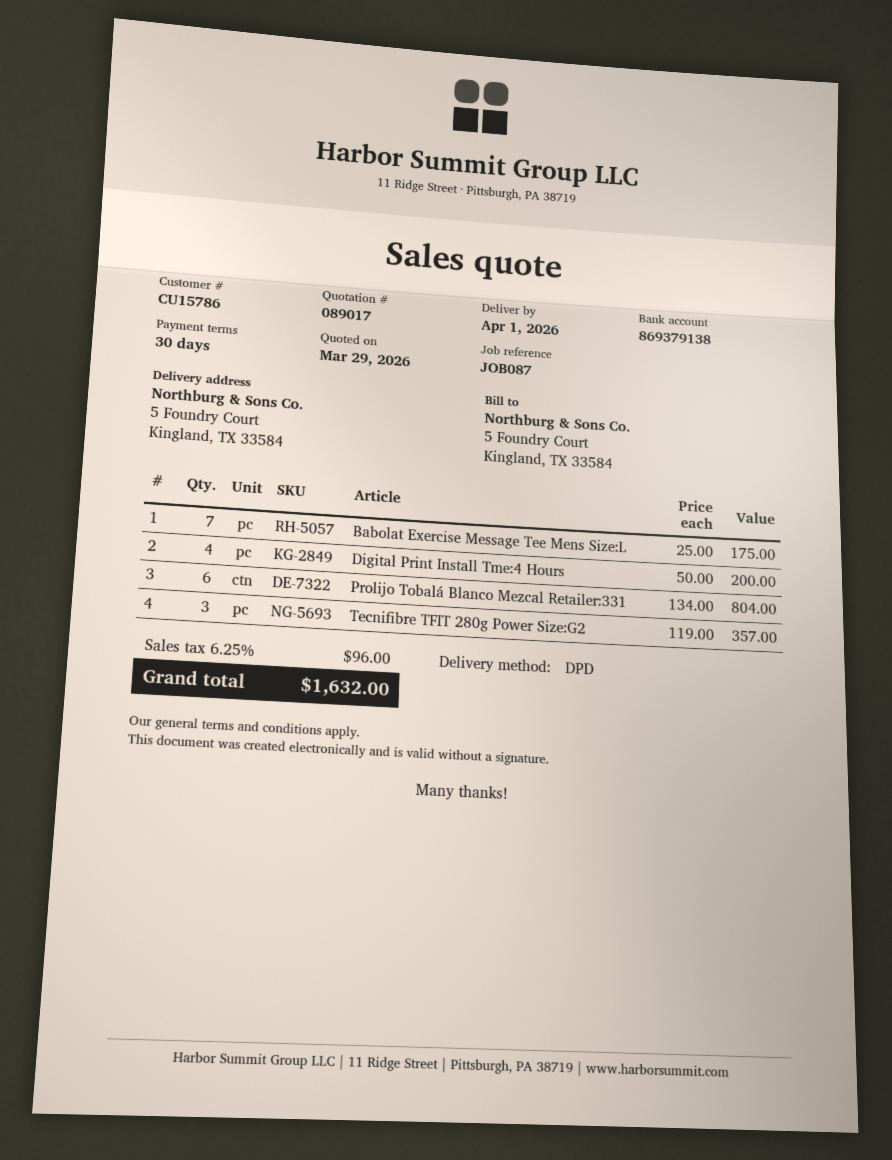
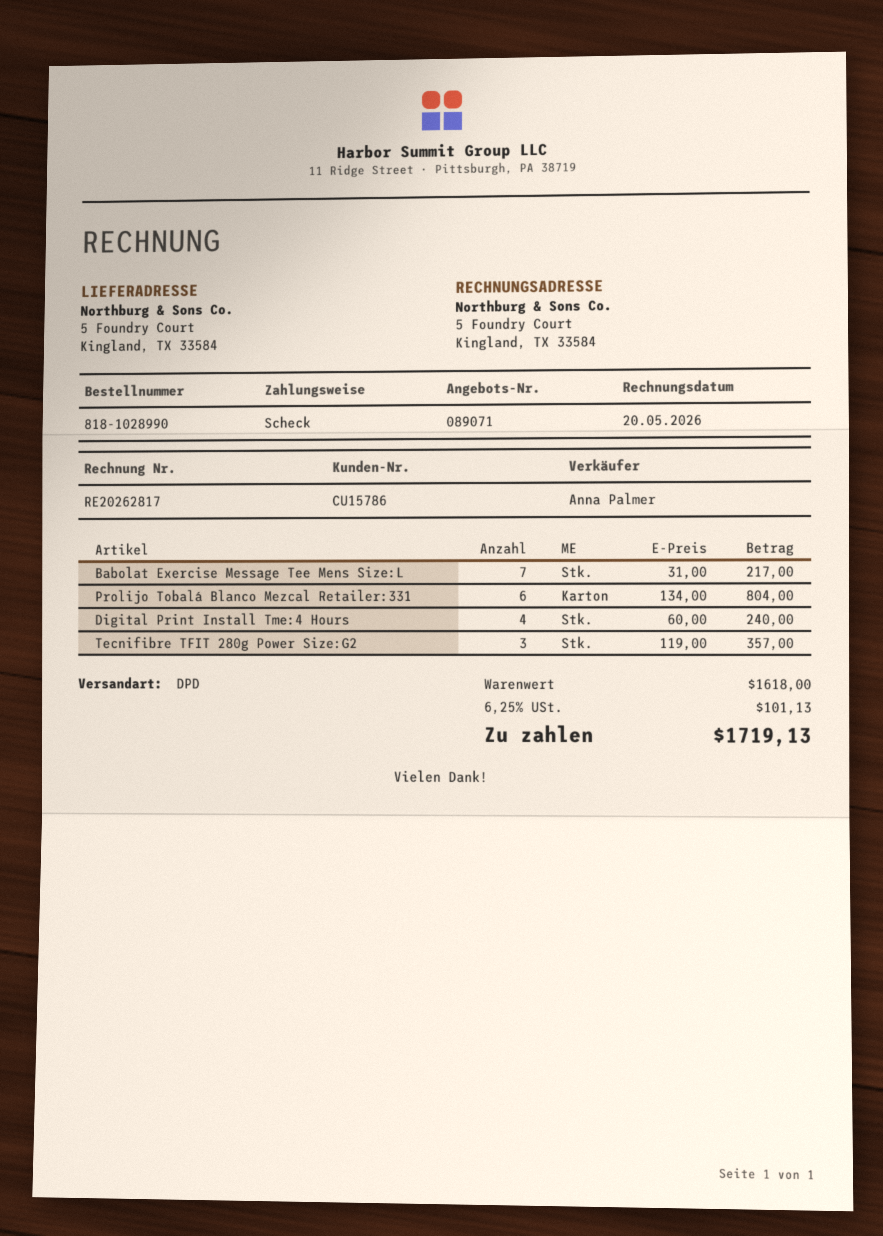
quote number: 089017 -> 089071
Babolat Exercise Message Tee Mens Size:L: 7 x 25.00 = 175.00 -> 7 x 31.00 = 217.00
Digital Print Install Tme:4 Hours: 4 x 50.00 = 200.00 -> 4 x 60.00 = 240.00
tax: 6.25% = 96.00 -> 6.25% = 101.13
total: 1632.00 -> 1719.13

